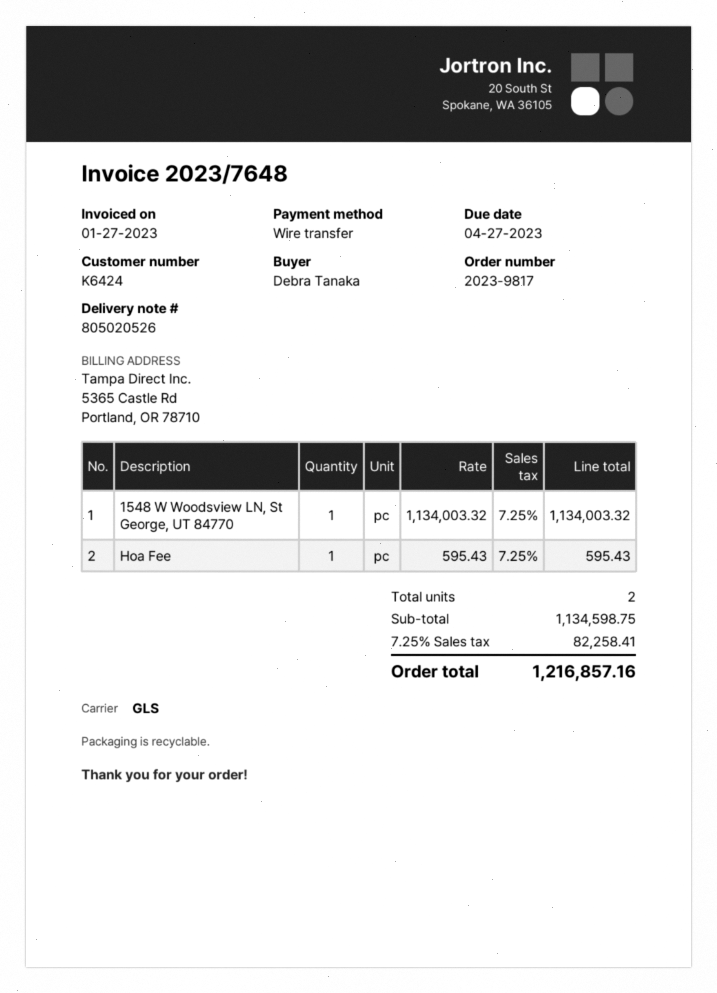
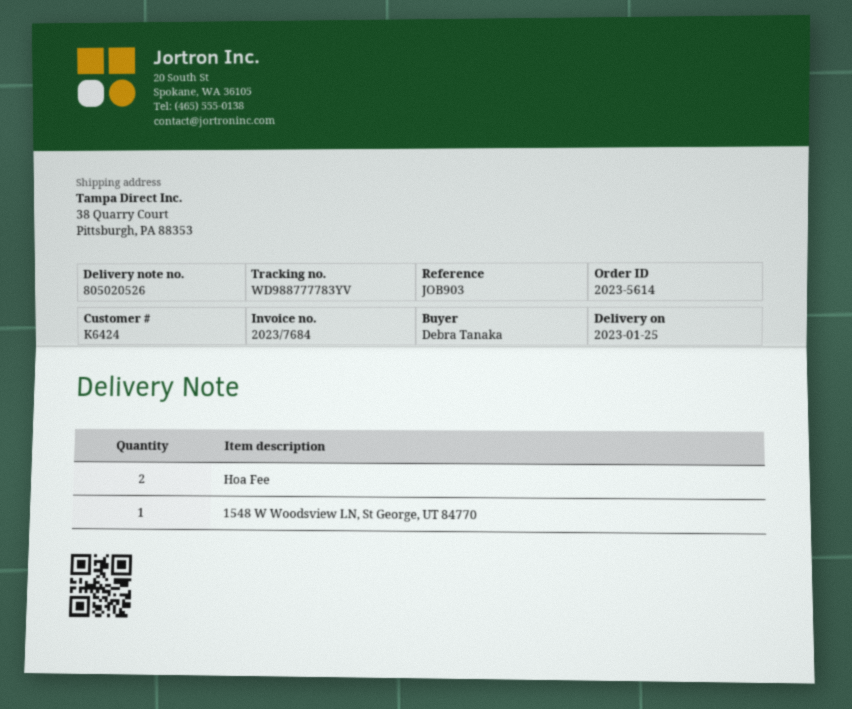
order number: 2023-9817 -> 2023-5614
invoice number: 2023/7648 -> 2023/7684
Hoa Fee: 1 -> 2

